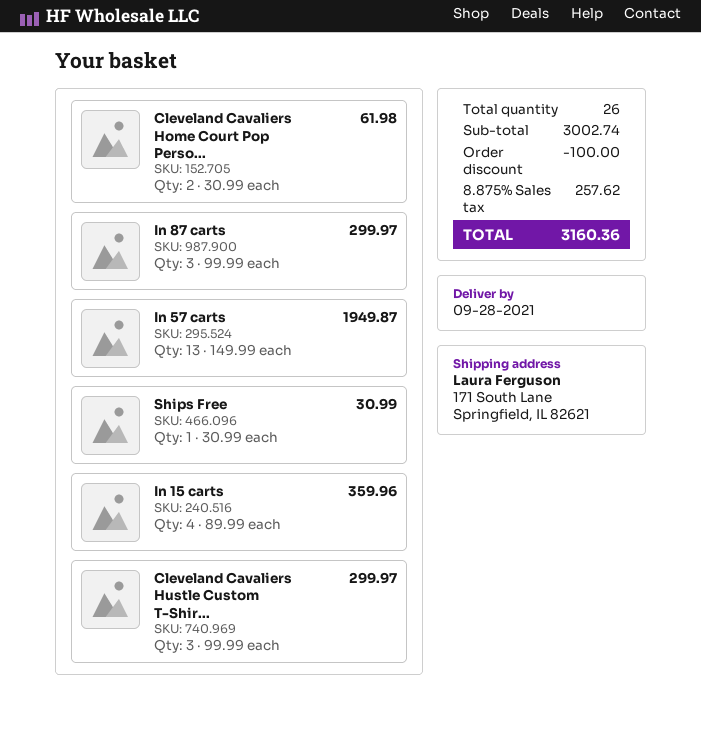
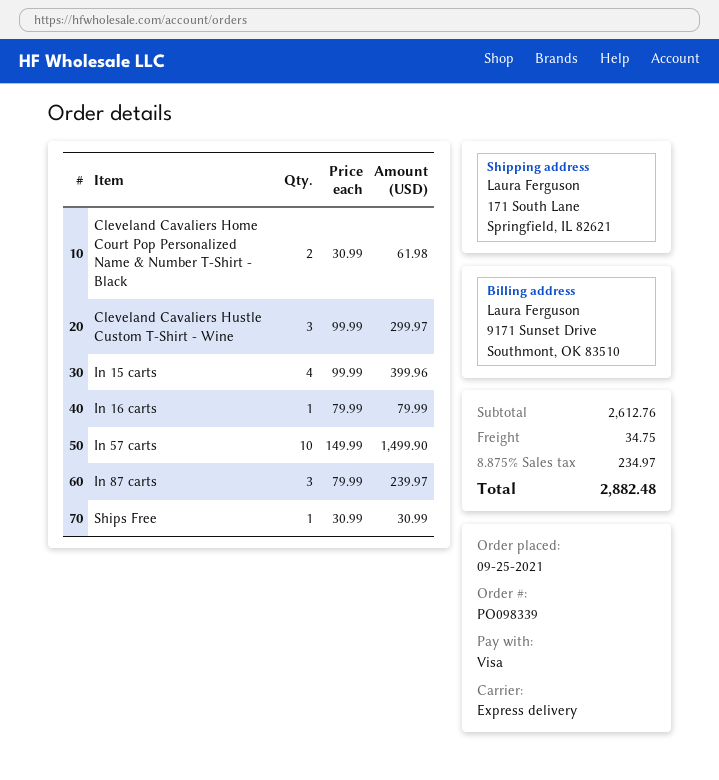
In 87 carts: 3 x 99.99 = 299.97 -> 3 x 79.99 = 239.97
In 57 carts: 13 x 149.99 = 1949.87 -> 10 x 149.99 = 1499.90
In 15 carts: 4 x 89.99 = 359.96 -> 4 x 99.99 = 399.96
In 16 carts: none -> 1 x 79.99 = 79.99
subtotal: 3002.74 -> 2612.76
discount: 100.00 -> none
shipping: none -> 34.75
tax: 8.875% = 257.62 -> 8.875% = 234.97
total: 3160.36 -> 2882.48

